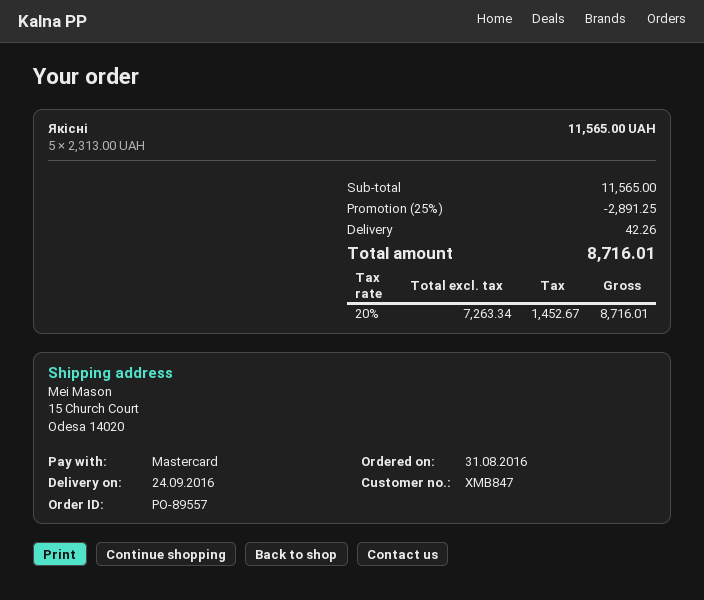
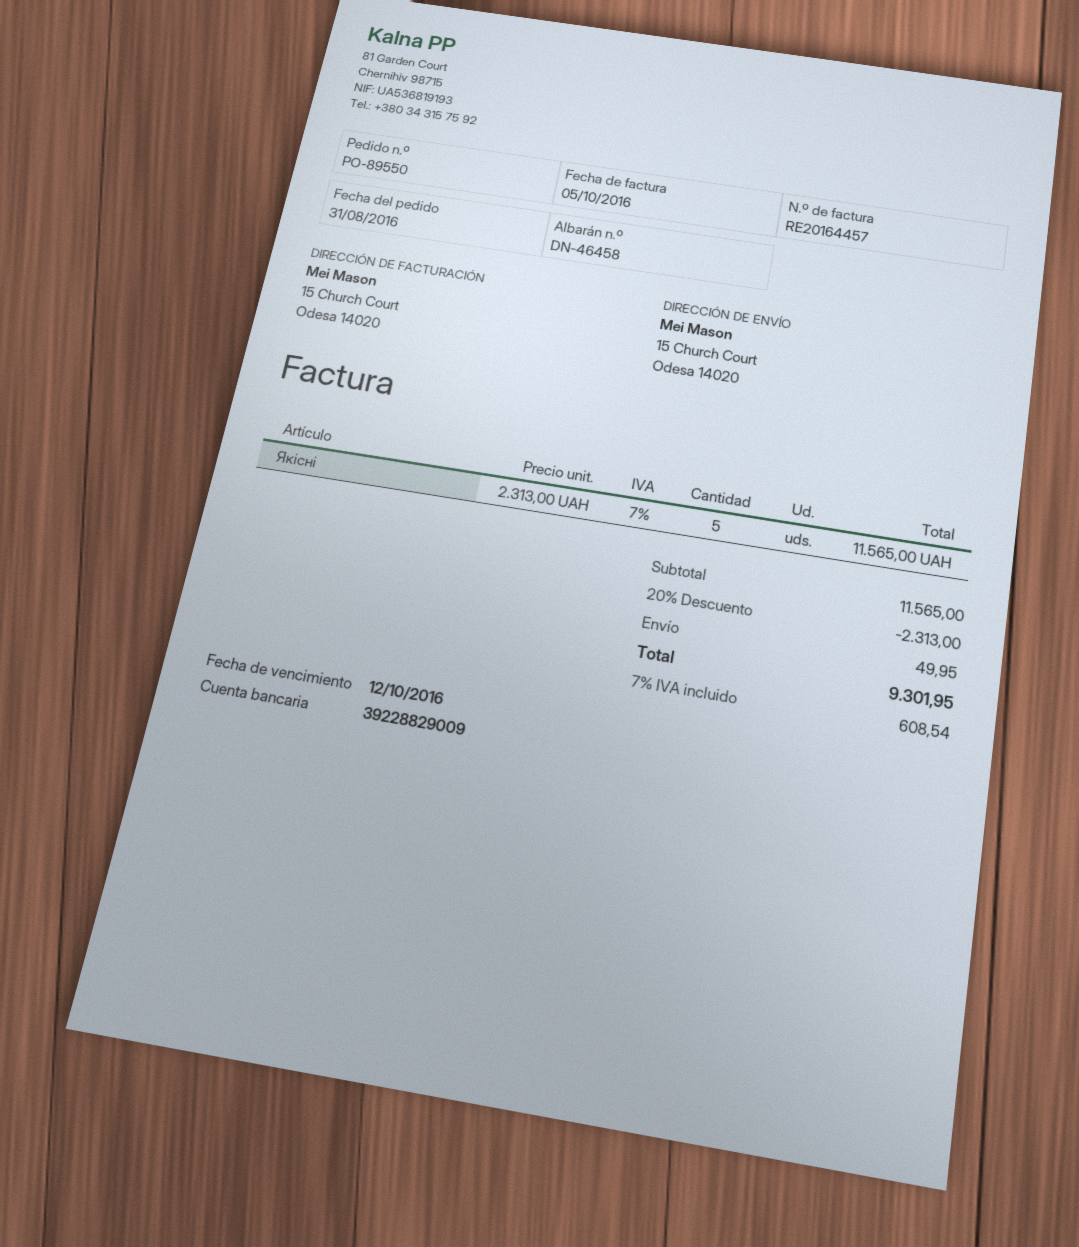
order number: PO-89557 -> PO-89550
discount: 25% = 2891.25 -> 20% = 2313.00
shipping: 42.26 -> 49.95
tax: 20% = 1452.67 -> 7% = 608.54
total: 8716.01 -> 9301.95

